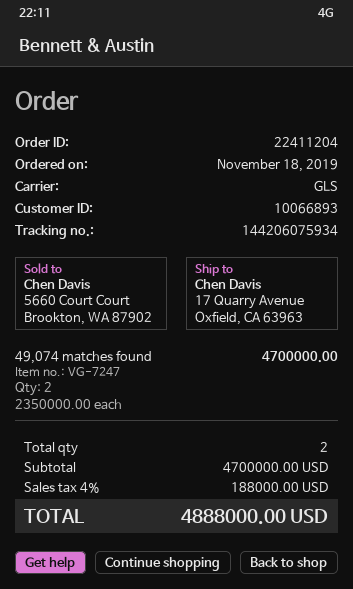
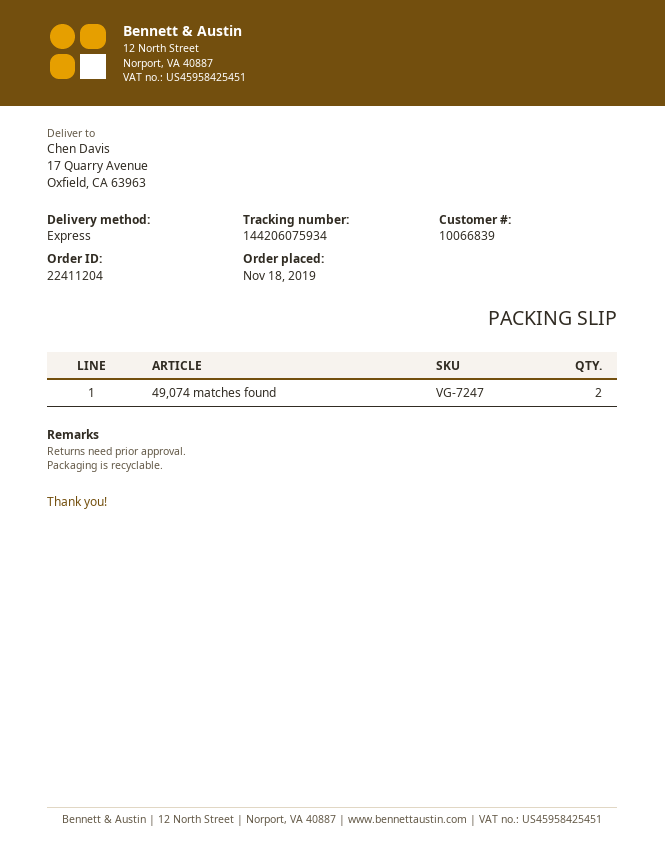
customer number: 10066893 -> 10066839
shipping method: GLS -> express

